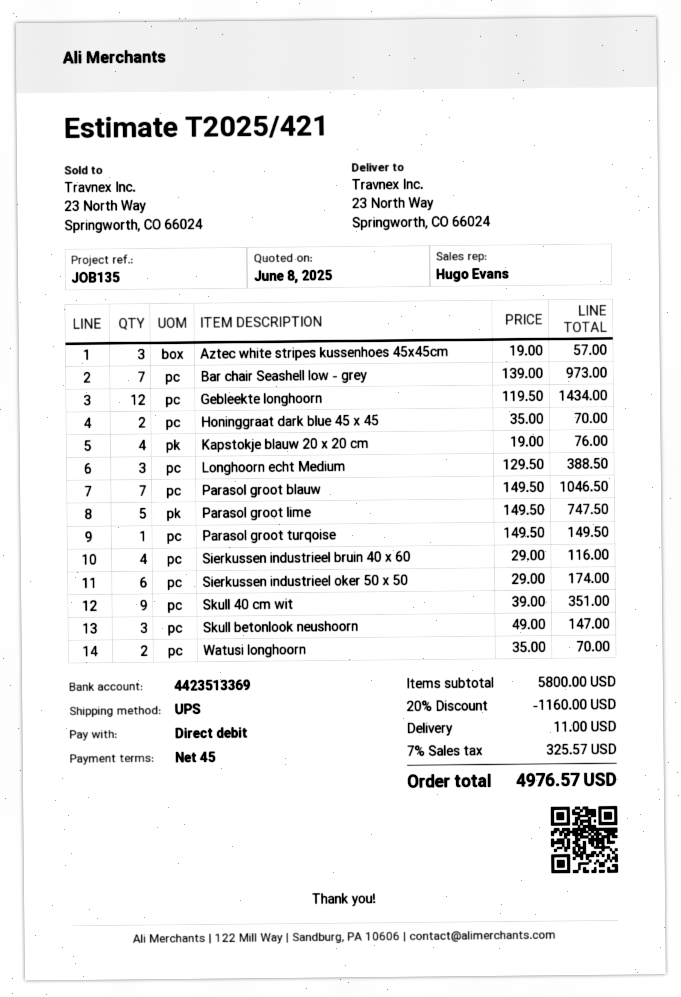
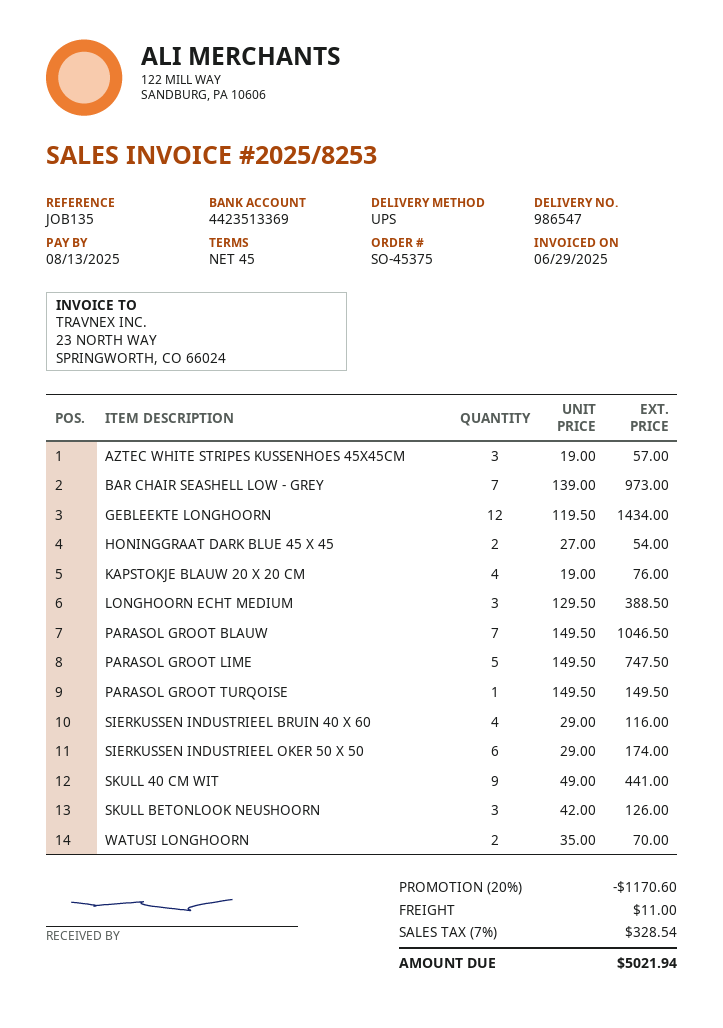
Honinggraat dark blue 45 x 45: 2 x 35.00 = 70.00 -> 2 x 27.00 = 54.00
Skull 40 cm wit: 9 x 39.00 = 351.00 -> 9 x 49.00 = 441.00
Skull betonlook neushoorn: 3 x 49.00 = 147.00 -> 3 x 42.00 = 126.00
discount: 20% = 1160.00 -> 20% = 1170.60
tax: 7% = 325.57 -> 7% = 328.54
total: 4976.57 -> 5021.94

